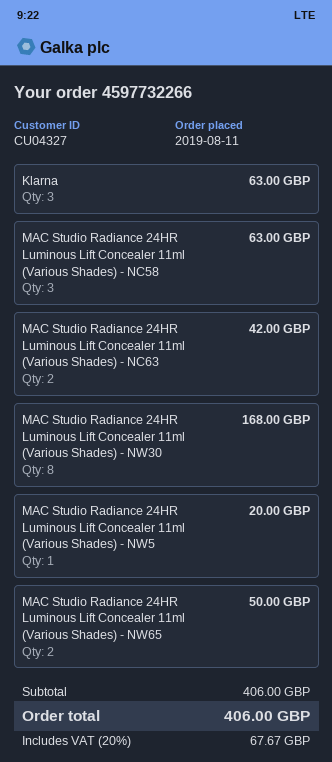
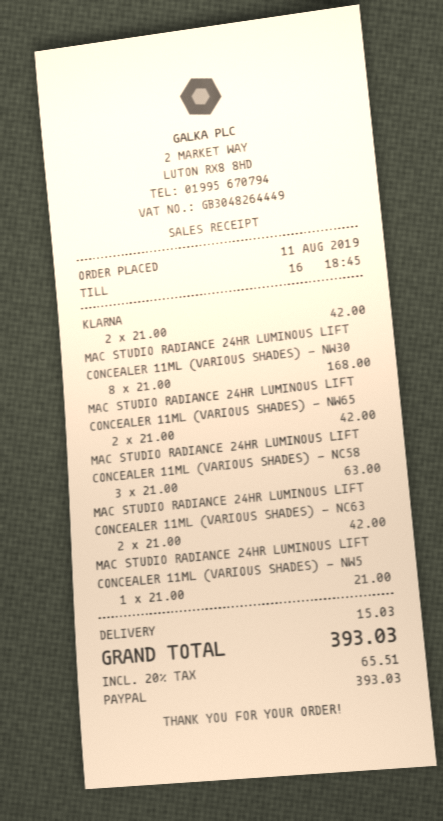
Klarna: 3 for 63.00 -> 2 for 42.00
MAC Studio Radiance 24HR Luminous Lift Concealer 11ml (Various Shades) - NW5: 1 for 20.00 -> 1 for 21.00
MAC Studio Radiance 24HR Luminous Lift Concealer 11ml (Various Shades) - NW65: 2 for 50.00 -> 2 for 42.00
shipping: none -> 15.03
tax: 20% = 67.67 -> 20% = 65.51
total: 406.00 -> 393.03

